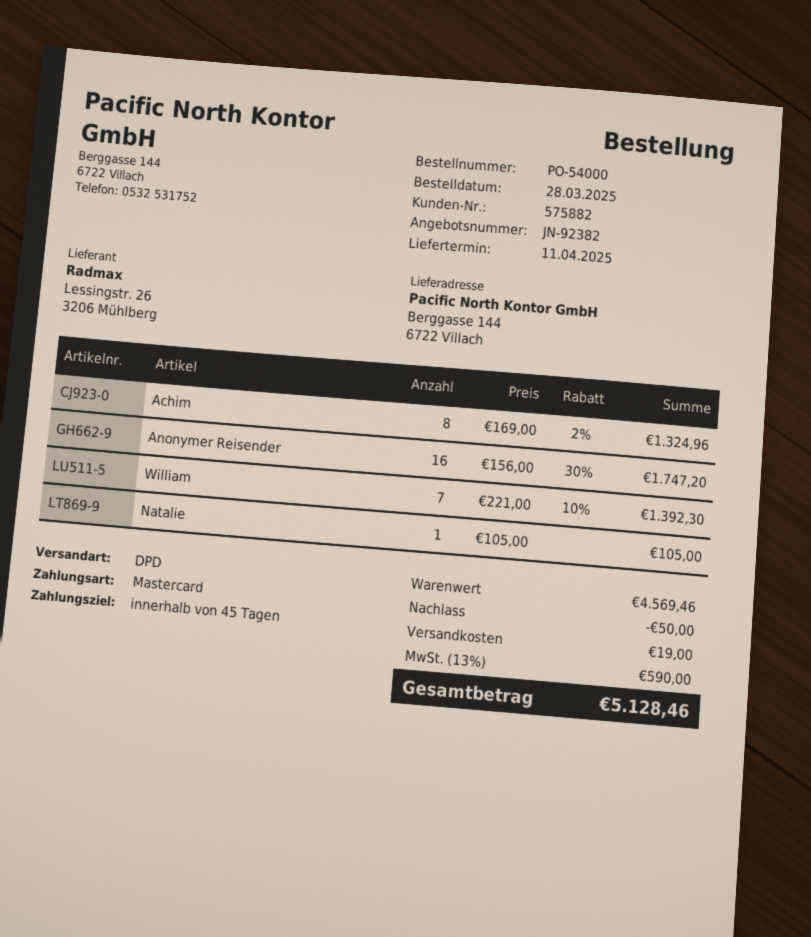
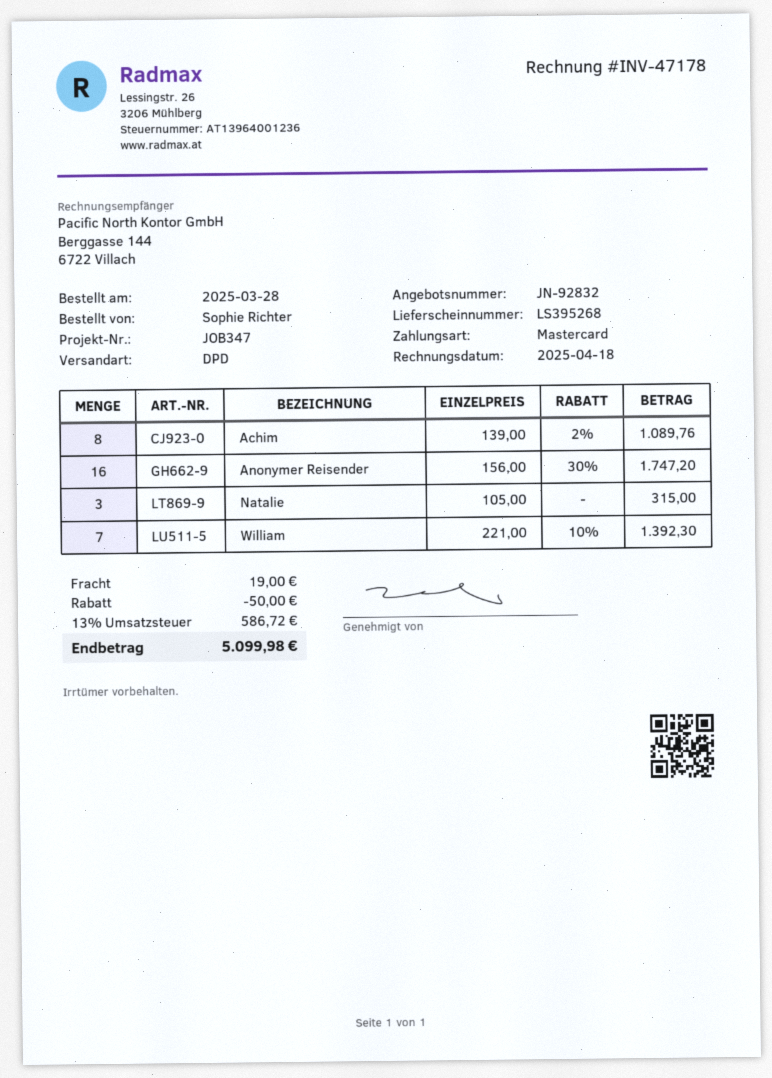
quote number: JN-92382 -> JN-92832
Achim: 8 x 169.00 - 2% = 1324.96 -> 8 x 139.00 - 2% = 1089.76
Natalie: 1 x 105.00 = 105.00 -> 3 x 105.00 = 315.00
tax: 13% = 590.00 -> 13% = 586.72
total: 5128.46 -> 5099.98

